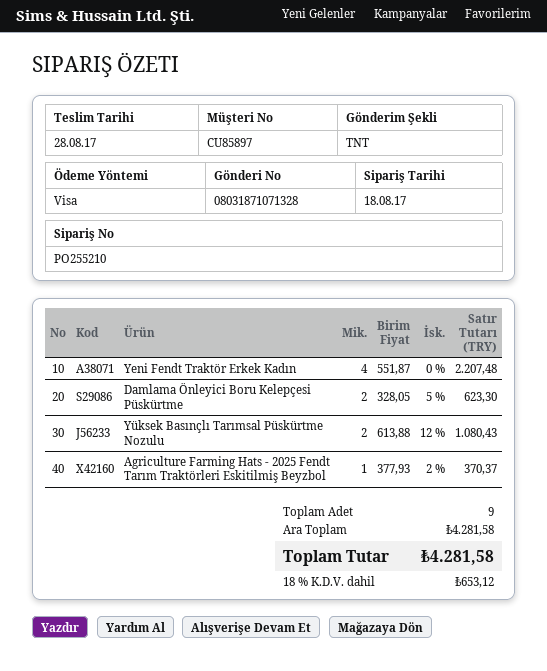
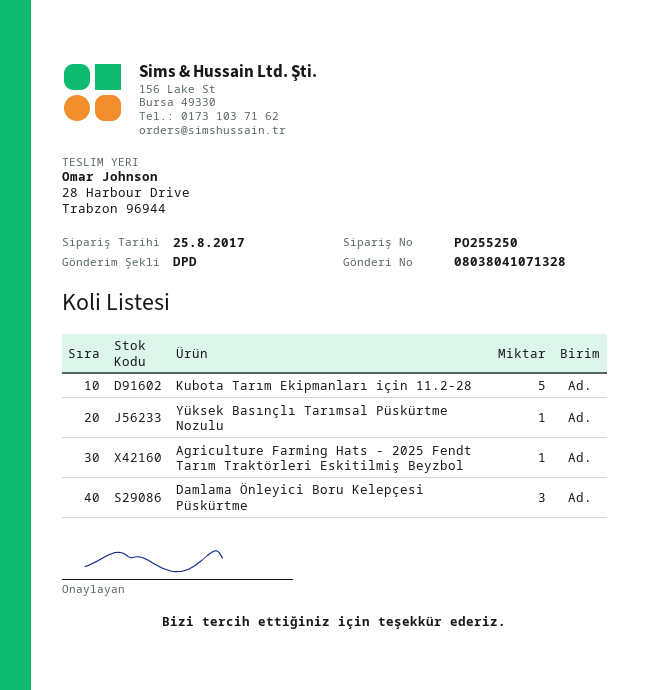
order number: PO255210 -> PO255250
order date: 2017-08-18 -> 2017-08-25
shipping method: TNT -> DPD
tracking number: 08031871071328 -> 08038041071328
Yeni Fendt Traktör Erkek Kadın: 4 -> none
Damlama Önleyici Boru Kelepçesi Püskürtme: 2 -> 3
Yüksek Basınçlı Tarımsal Püskürtme Nozulu: 2 -> 1
Kubota Tarım Ekipmanları için 11.2-28: none -> 5

